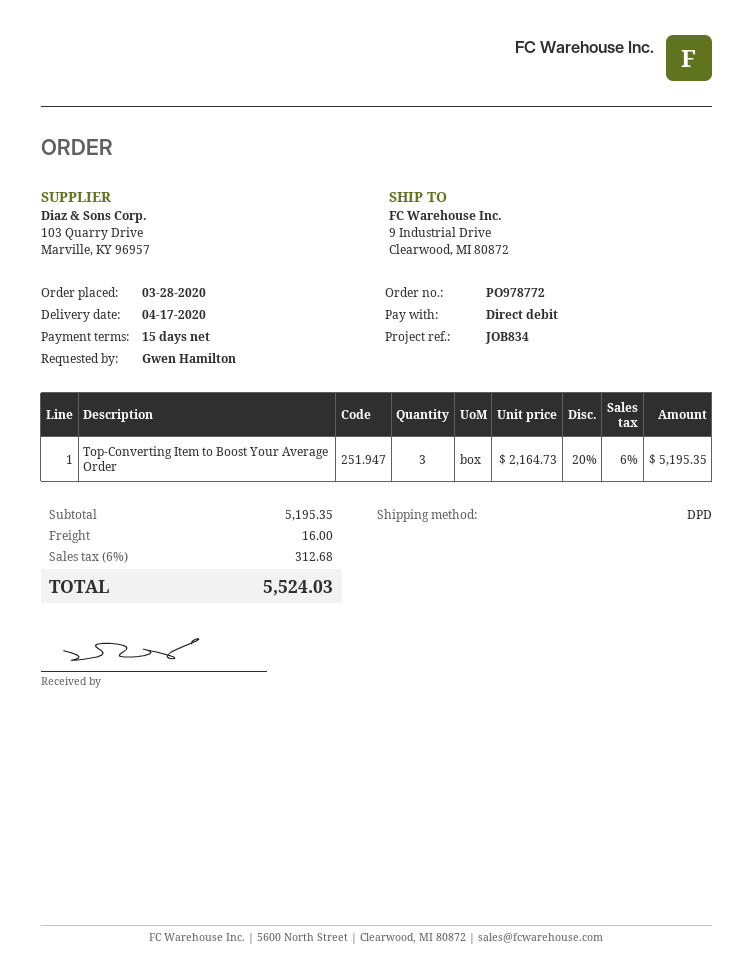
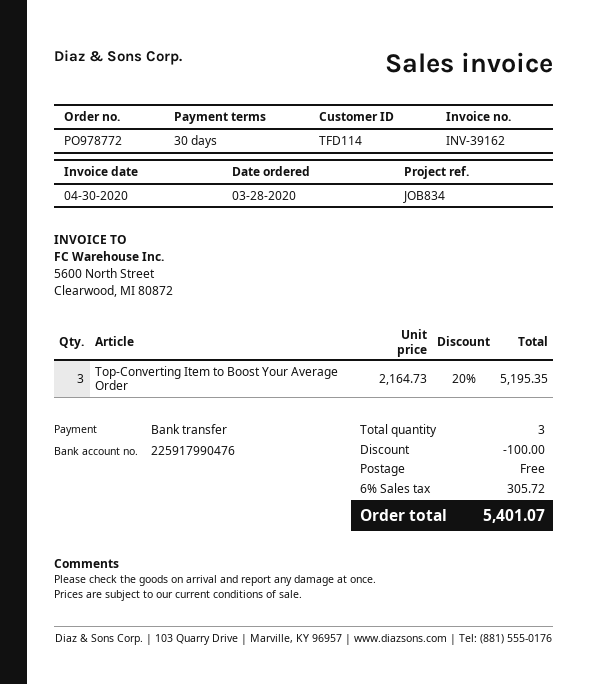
payment terms: 15 days -> 30 days
payment method: direct debit -> bank transfer
discount: none -> 100.00
shipping: 16.00 -> 0.00
tax: 6% = 312.68 -> 6% = 305.72
total: 5524.03 -> 5401.07

